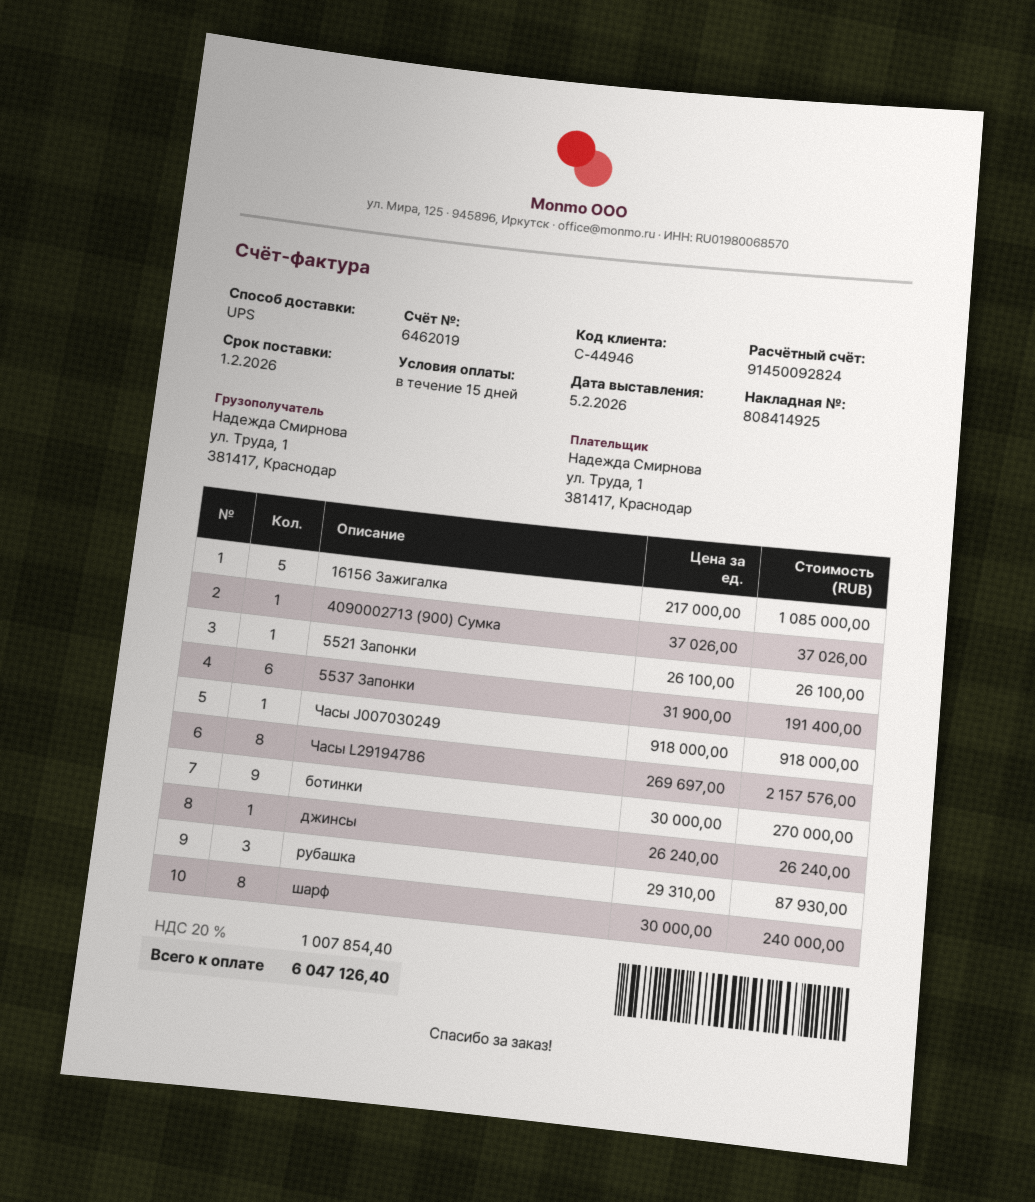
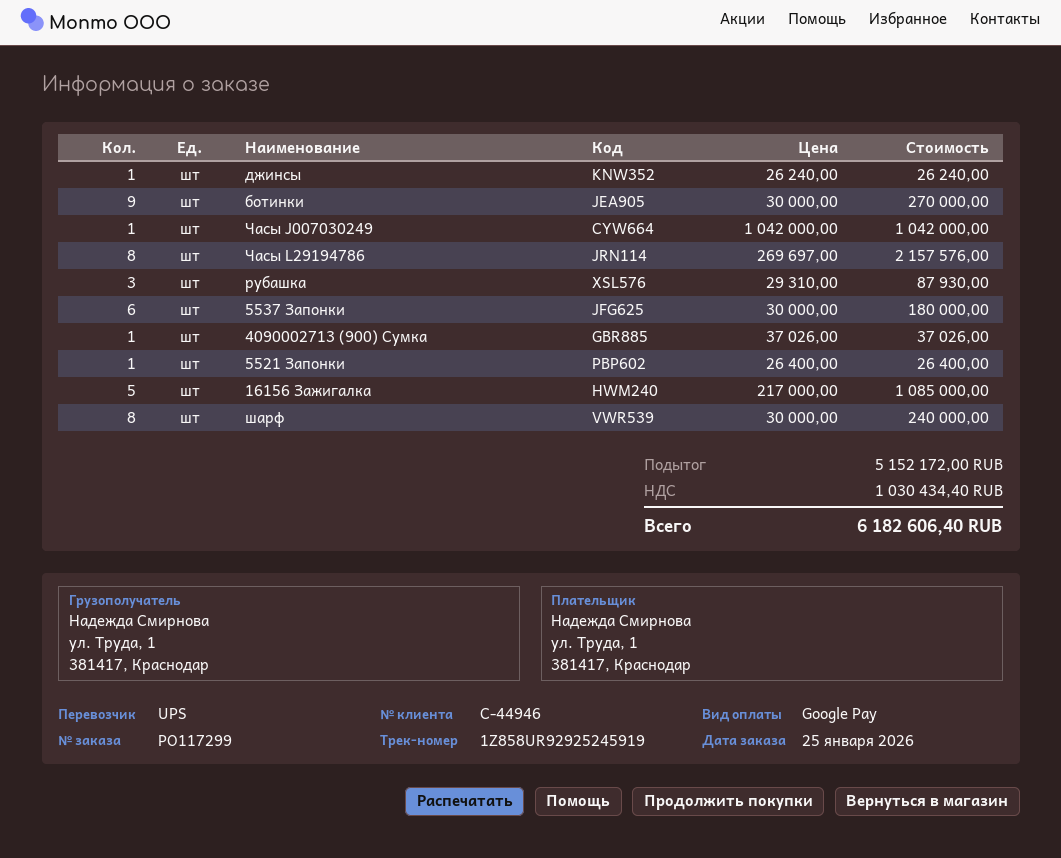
5521 Запонки: 1 x 26100.00 = 26100.00 -> 1 x 26400.00 = 26400.00
5537 Запонки: 6 x 31900.00 = 191400.00 -> 6 x 30000.00 = 180000.00
Часы J007030249: 1 x 918000.00 = 918000.00 -> 1 x 1042000.00 = 1042000.00
tax: 1007854.40 -> 1030434.40
total: 6047126.40 -> 6182606.40

